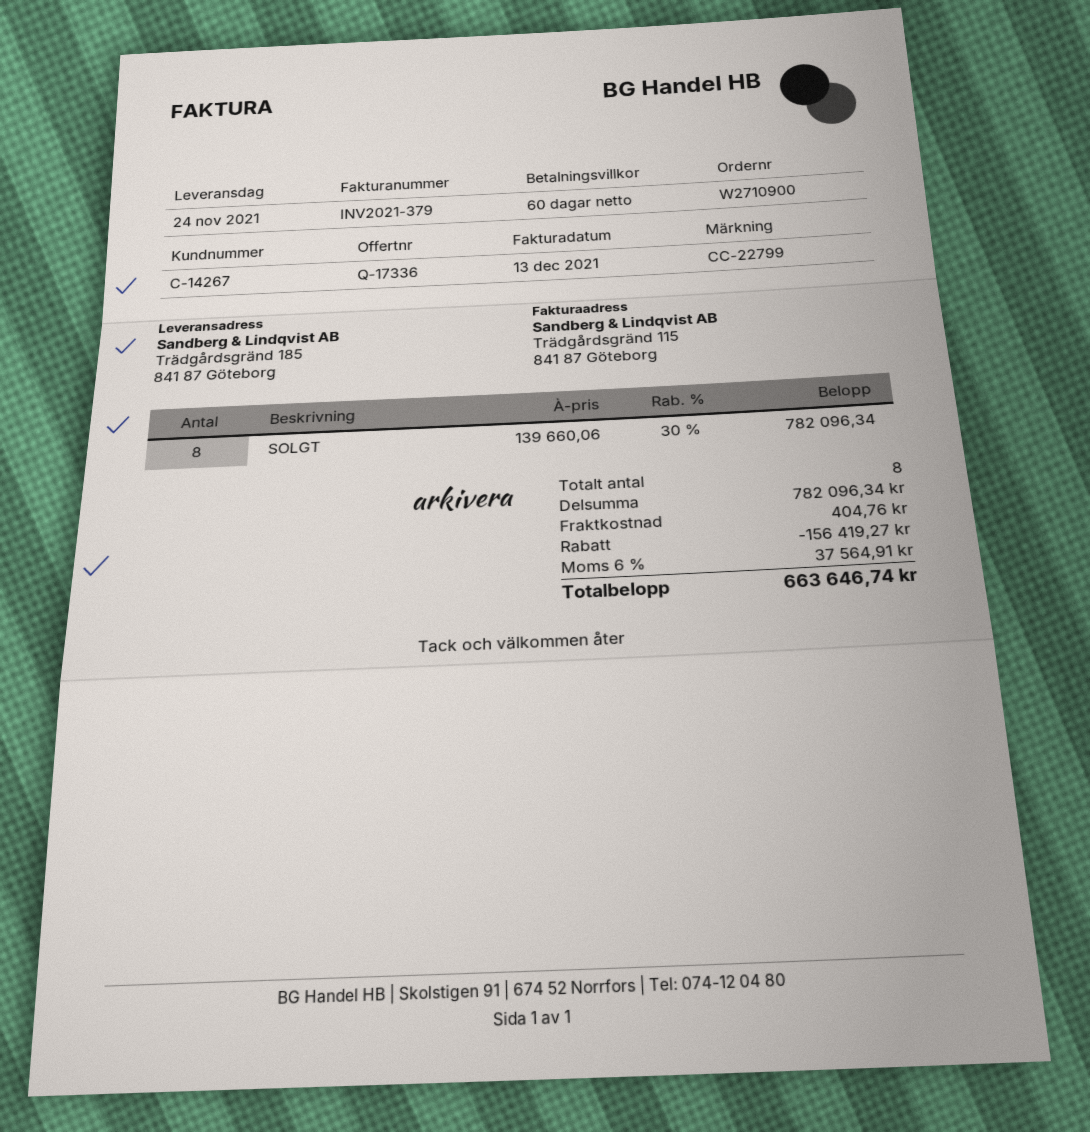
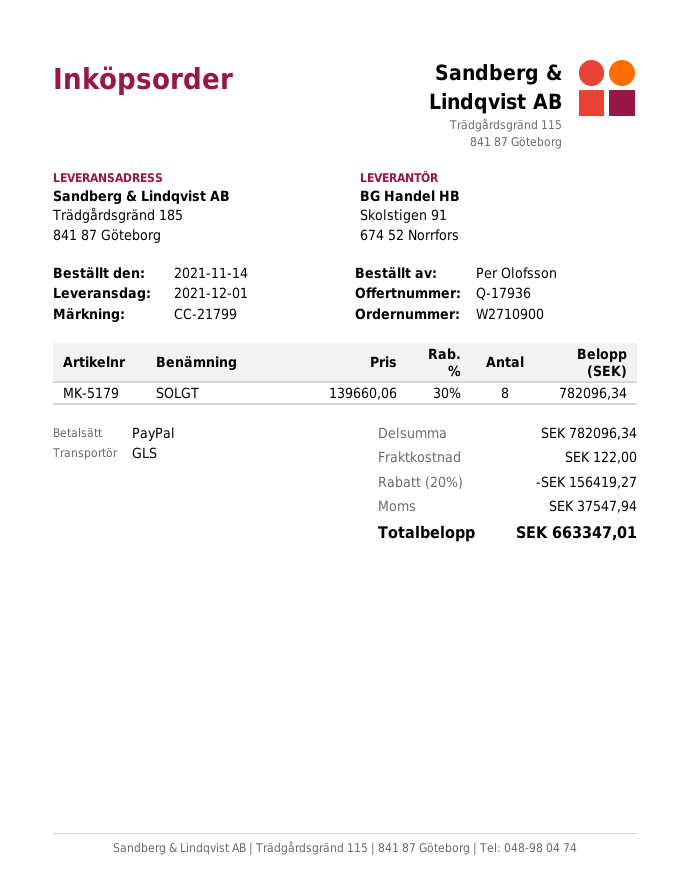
quote number: Q-17336 -> Q-17936
delivery date: 2021-11-24 -> 2021-12-01
reference: CC-22799 -> CC-21799
shipping: 404.76 -> 122.00
tax: 37564.91 -> 37547.94
total: 663646.74 -> 663347.01

